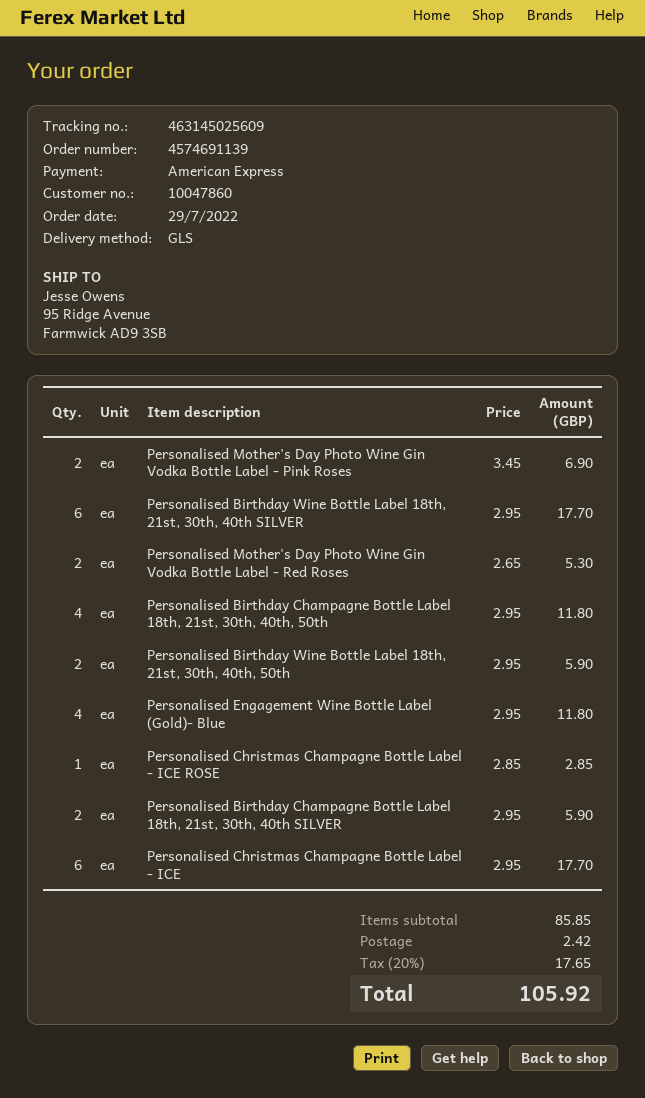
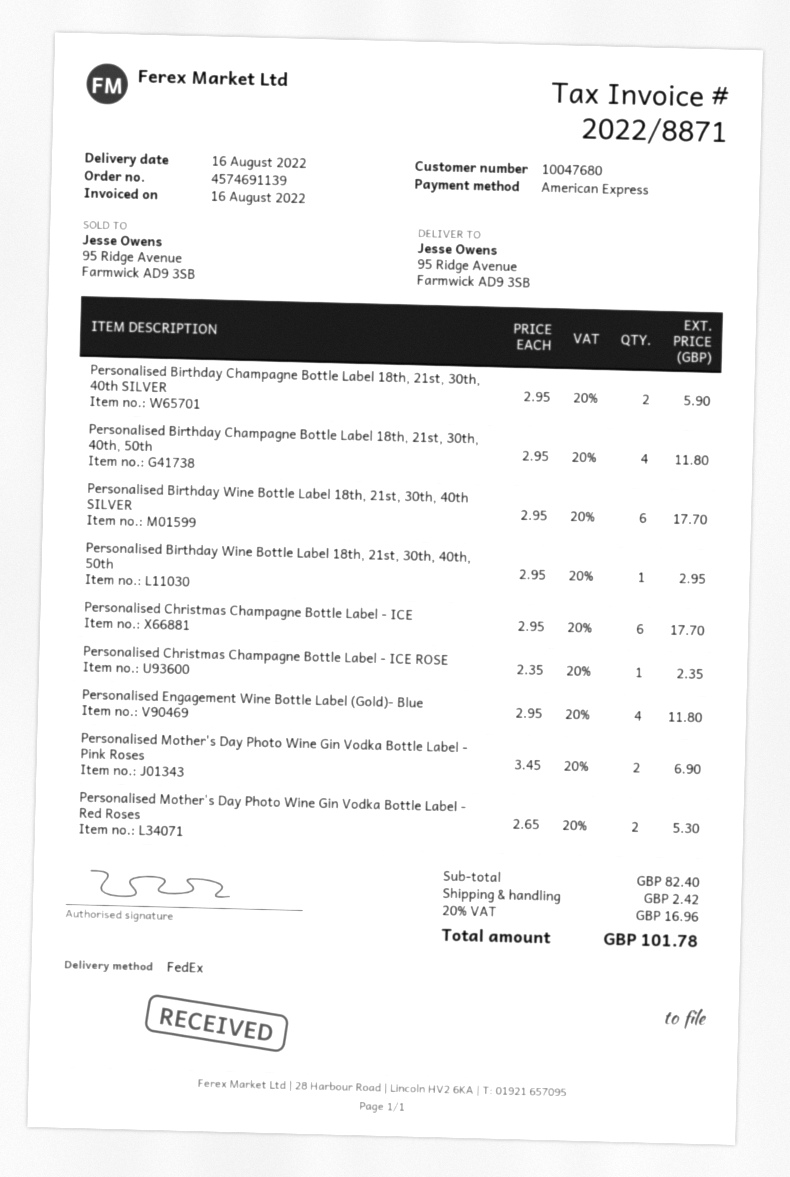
customer number: 10047860 -> 10047680
shipping method: GLS -> FedEx
Personalised Birthday Wine Bottle Label 18th, 21st, 30th, 40th, 50th: 2 x 2.95 = 5.90 -> 1 x 2.95 = 2.95
Personalised Christmas Champagne Bottle Label - ICE ROSE: 1 x 2.85 = 2.85 -> 1 x 2.35 = 2.35
subtotal: 85.85 -> 82.40
tax: 20% = 17.65 -> 20% = 16.96
total: 105.92 -> 101.78

